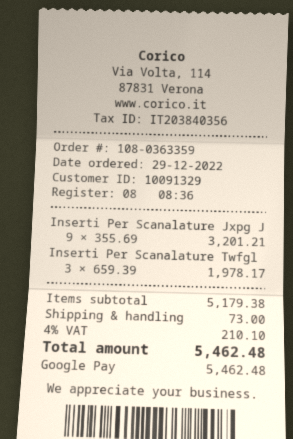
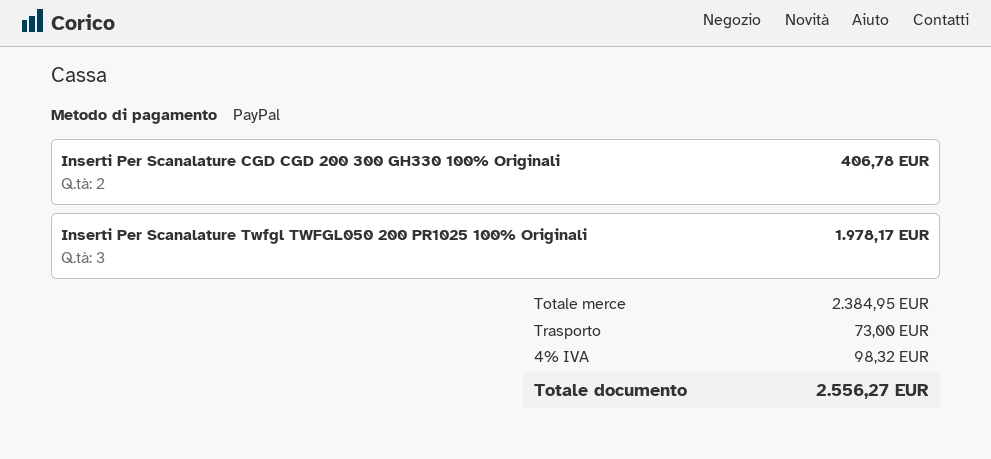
payment method: Google Pay -> PayPal
Inserti Per Scanalature Jxpg J: 9 for 3201.21 -> none
Inserti Per Scanalature CGD CGD 200 300 GH330 100% Originali: none -> 2 for 406.78
subtotal: 5179.38 -> 2384.95
tax: 4% = 210.10 -> 4% = 98.32
total: 5462.48 -> 2556.27

